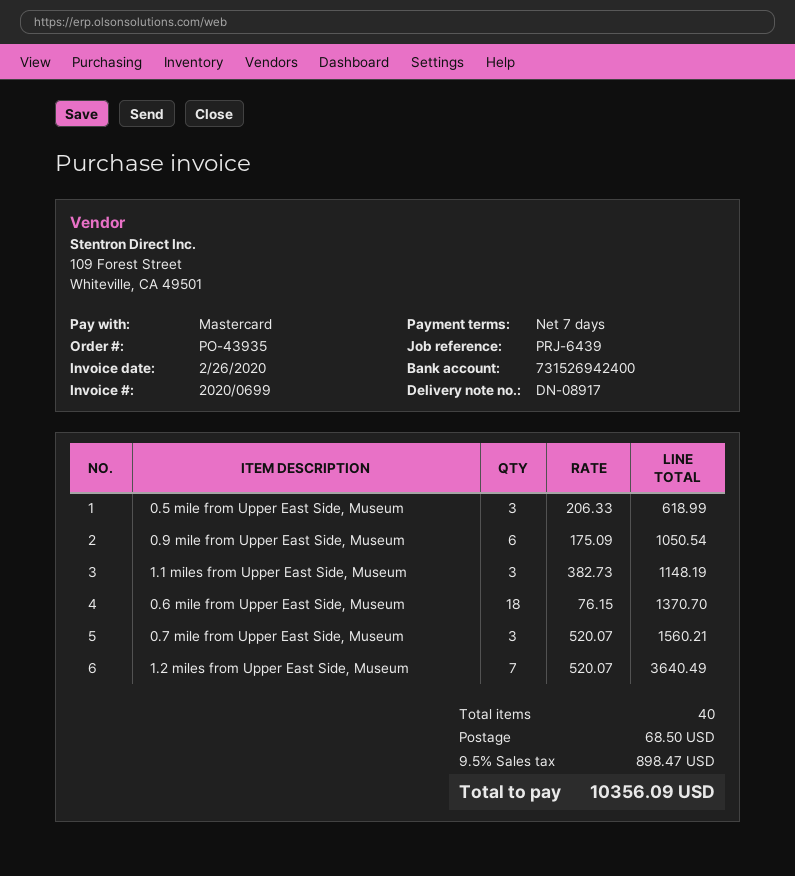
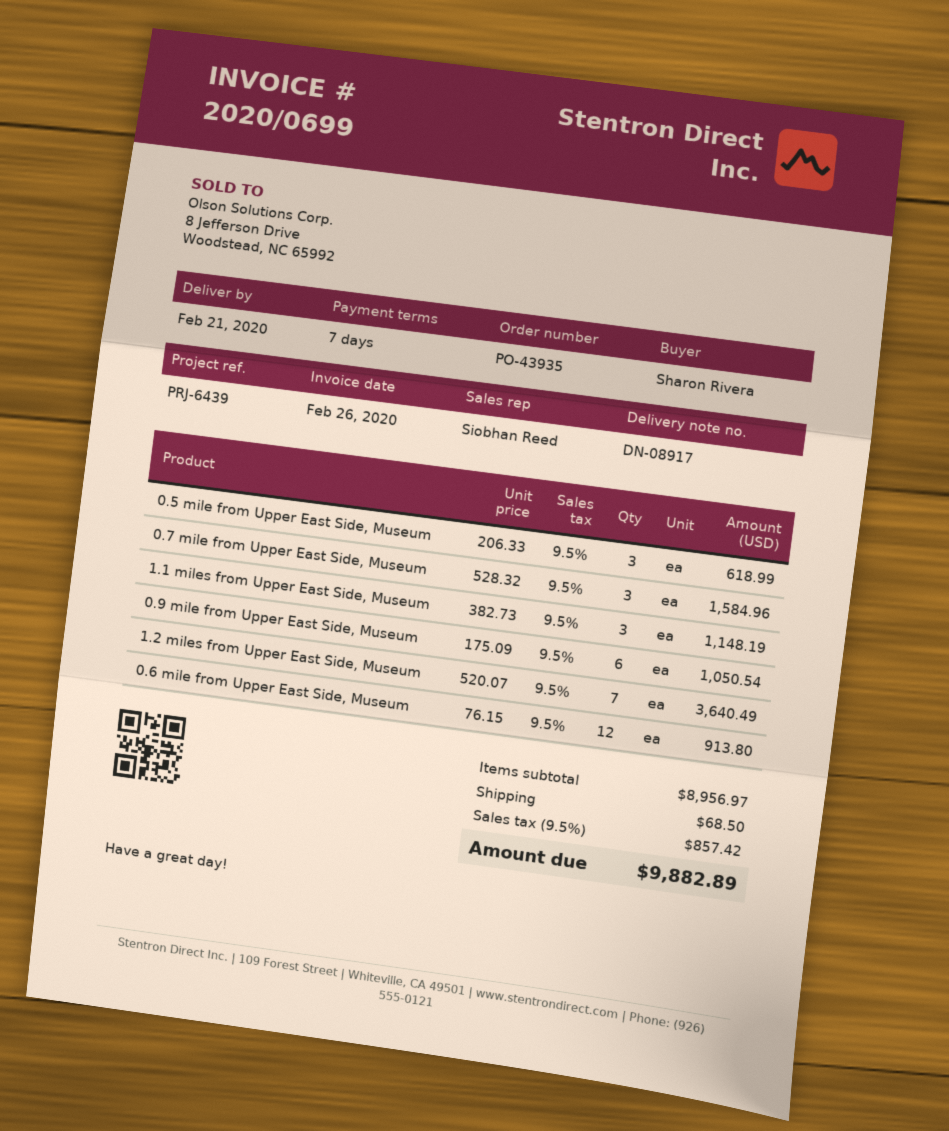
0.6 mile from Upper East Side, Museum: 18 x 76.15 = 1370.70 -> 12 x 76.15 = 913.80
0.7 mile from Upper East Side, Museum: 3 x 520.07 = 1560.21 -> 3 x 528.32 = 1584.96
tax: 9.5% = 898.47 -> 9.5% = 857.42
total: 10356.09 -> 9882.89

